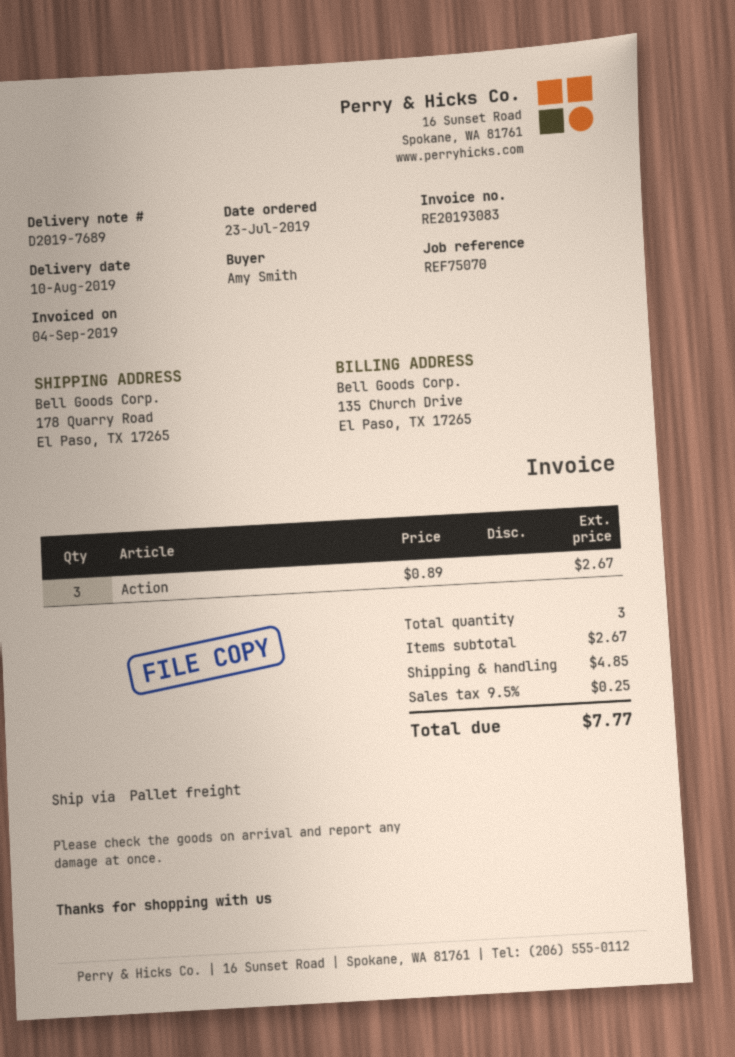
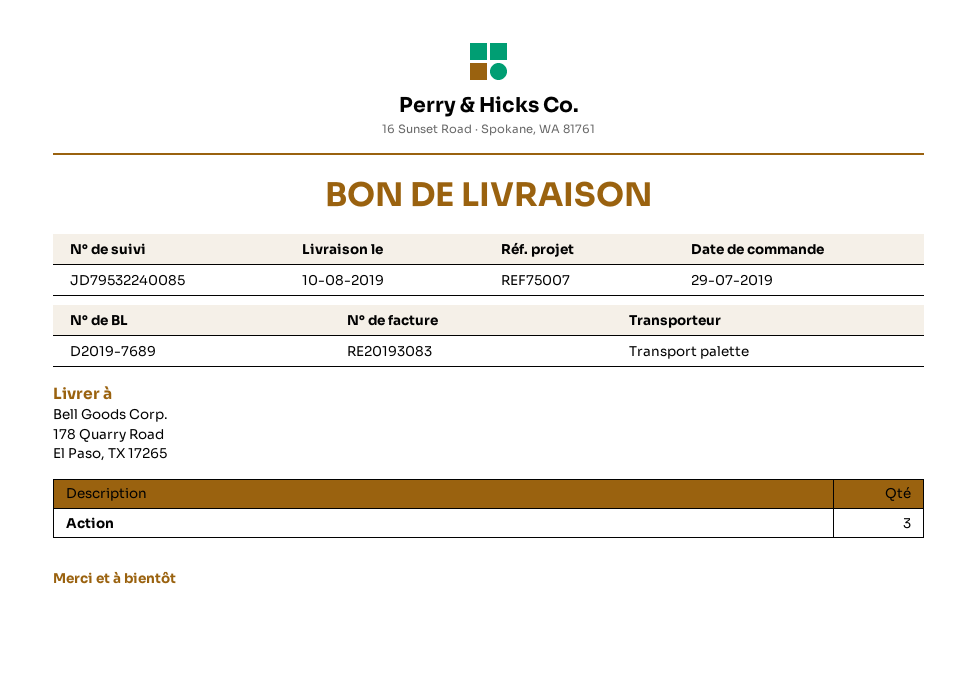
order date: 2019-07-23 -> 2019-07-29
reference: REF75070 -> REF75007

